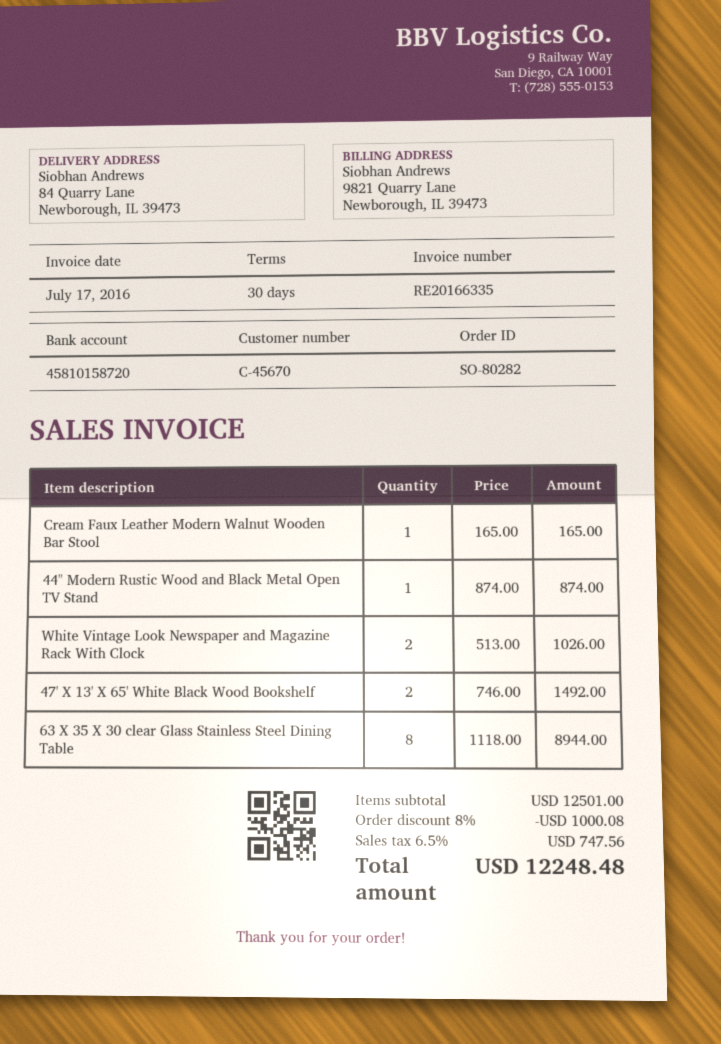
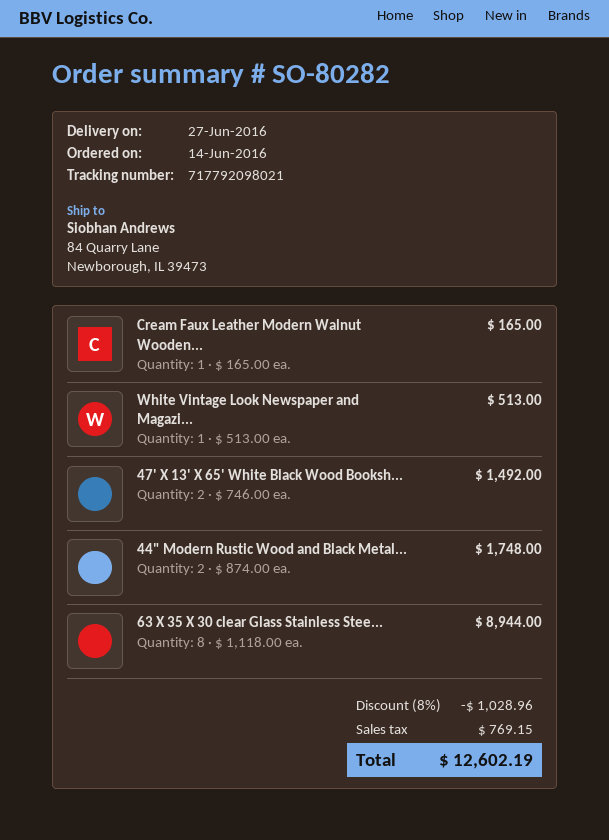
44" Modern Rustic Wood and Black Metal Open TV Stand: 1 x 874.00 = 874.00 -> 2 x 874.00 = 1748.00
White Vintage Look Newspaper and Magazine Rack With Clock: 2 x 513.00 = 1026.00 -> 1 x 513.00 = 513.00
discount: 8% = 1000.08 -> 8% = 1028.96
tax: 747.56 -> 769.15
total: 12248.48 -> 12602.19

